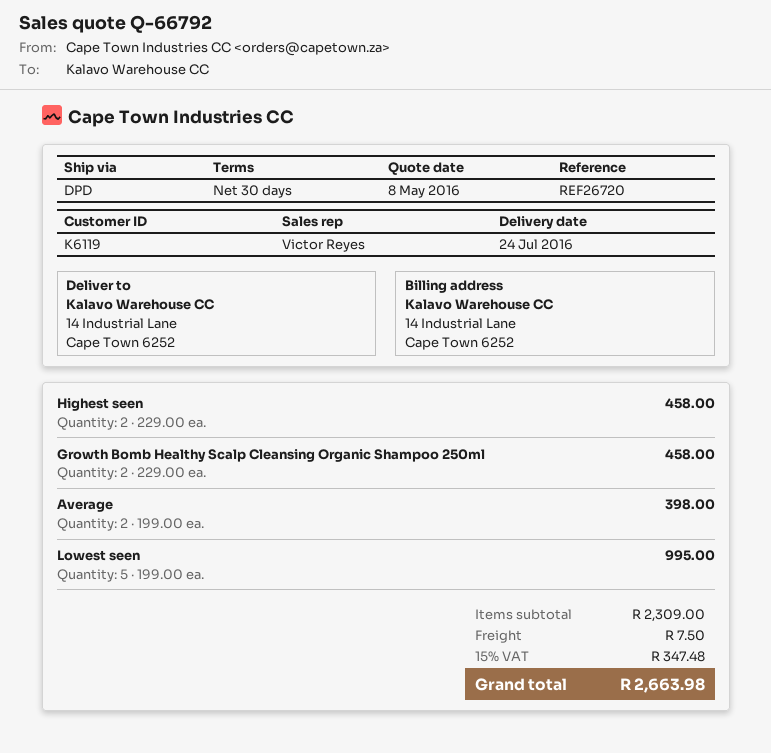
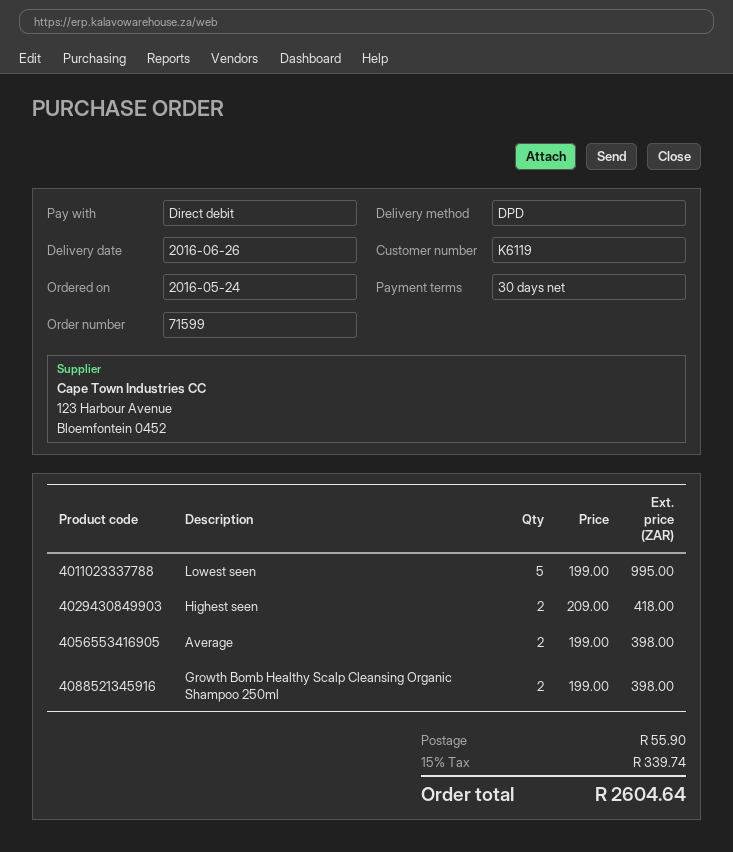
delivery date: 2016-07-24 -> 2016-06-26
Highest seen: 2 x 229.00 = 458.00 -> 2 x 209.00 = 418.00
Growth Bomb Healthy Scalp Cleansing Organic Shampoo 250ml: 2 x 229.00 = 458.00 -> 2 x 199.00 = 398.00
shipping: 7.50 -> 55.90
tax: 15% = 347.48 -> 15% = 339.74
total: 2663.98 -> 2604.64

